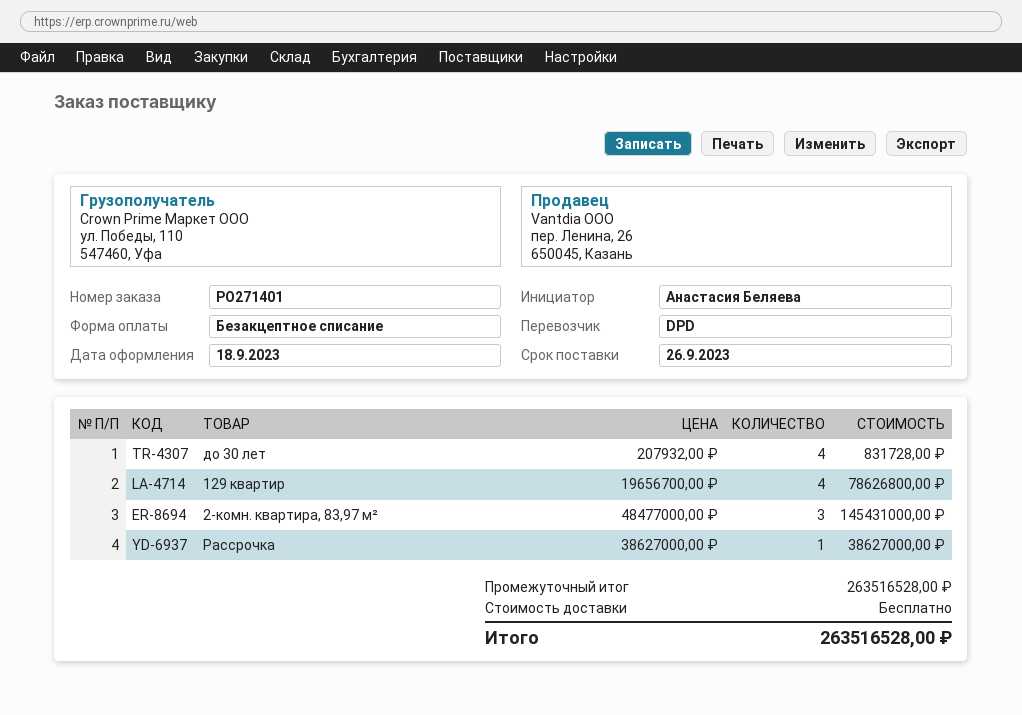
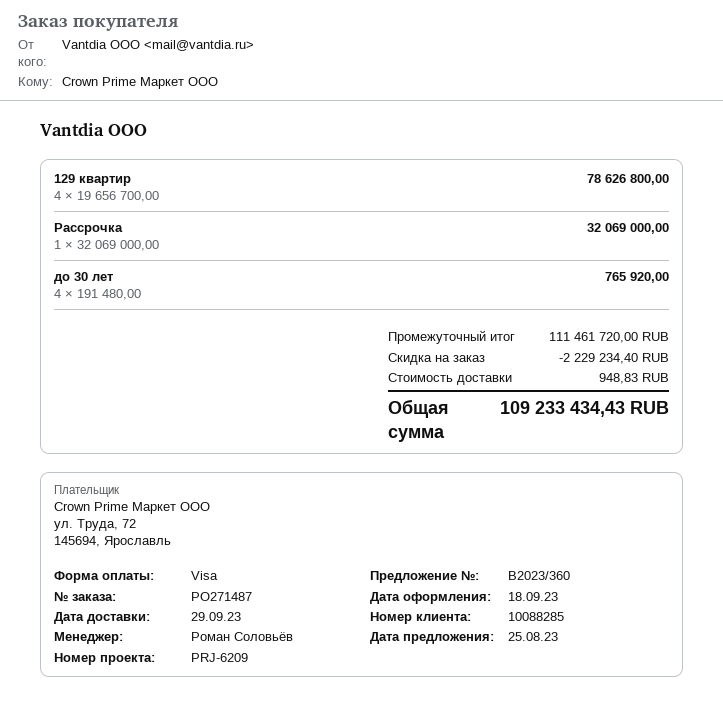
order number: PO271401 -> PO271487
delivery date: 2023-09-26 -> 2023-09-29
payment method: direct debit -> Visa
до 30 лет: 4 x 207932.00 = 831728.00 -> 4 x 191480.00 = 765920.00
2-комн. квартира, 83,97 м²: 3 x 48477000.00 = 145431000.00 -> none
Рассрочка: 1 x 38627000.00 = 38627000.00 -> 1 x 32069000.00 = 32069000.00
subtotal: 263516528.00 -> 111461720.00
discount: none -> 2229234.40
shipping: 0.00 -> 948.83
total: 263516528.00 -> 109233434.43

